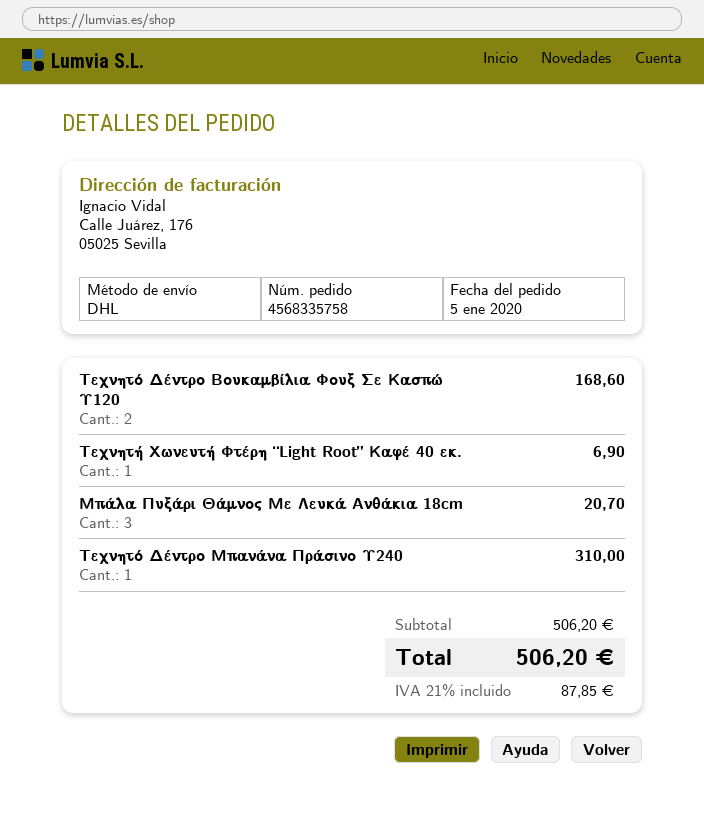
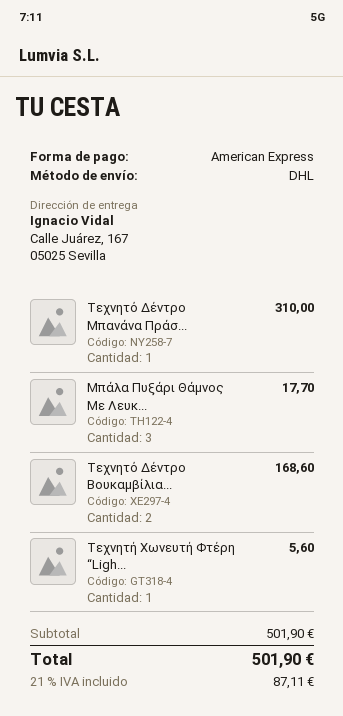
Τεχνητή Χωνευτή Φτέρη “Light Root” Καφέ 40 εκ.: 1 for 6.90 -> 1 for 5.60
Μπάλα Πυξάρι Θάμνος Με Λευκά Ανθάκια 18cm: 3 for 20.70 -> 3 for 17.70
subtotal: 506.20 -> 501.90
tax: 21% = 87.85 -> 21% = 87.11
total: 506.20 -> 501.90

